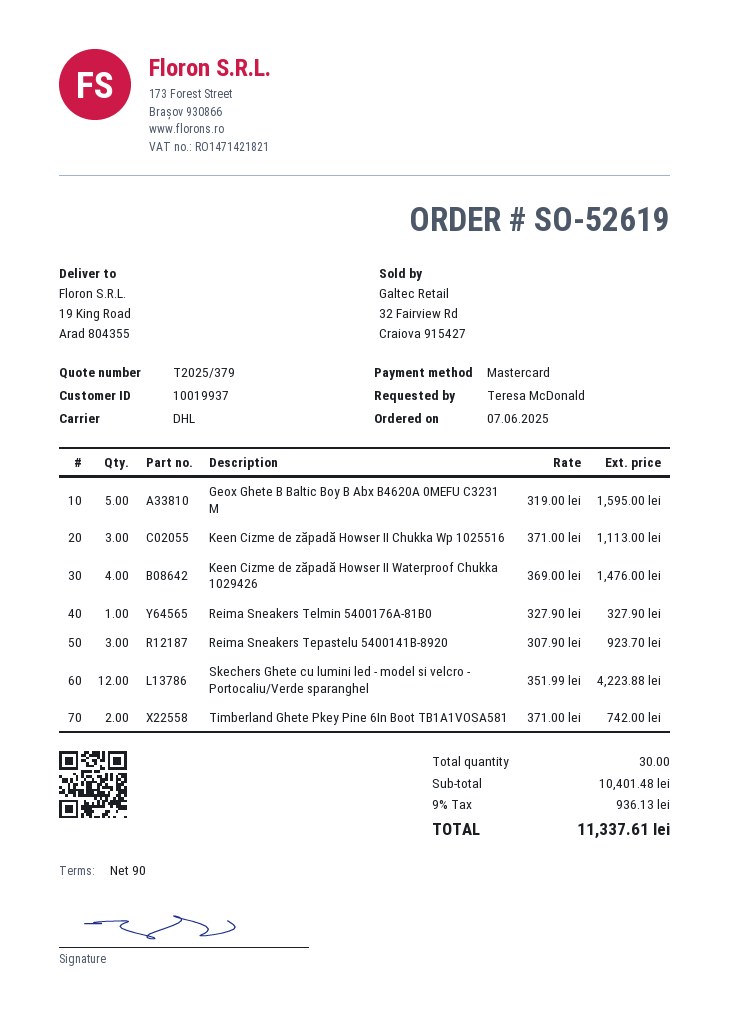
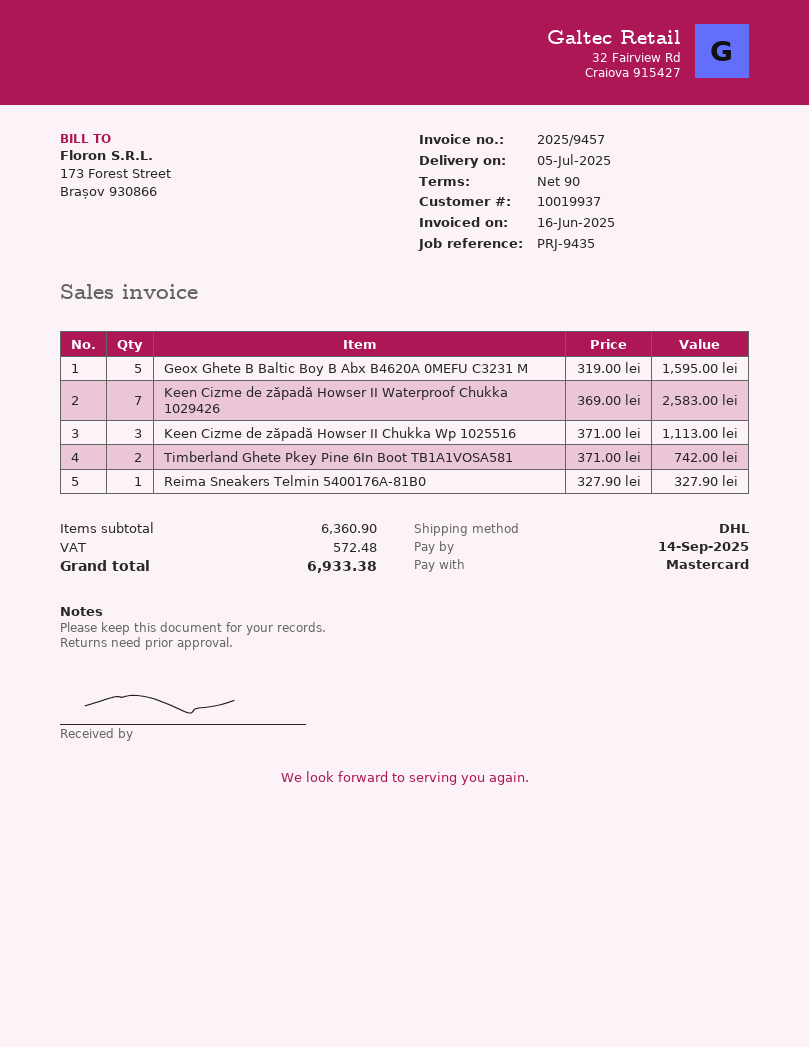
Keen Cizme de zăpadă Howser II Waterproof Chukka 1029426: 4 x 369.00 = 1476.00 -> 7 x 369.00 = 2583.00
Reima Sneakers Tepastelu 5400141B-8920: 3 x 307.90 = 923.70 -> none
Skechers Ghete cu lumini led - model si velcro - Portocaliu/Verde sparanghel: 12 x 351.99 = 4223.88 -> none
subtotal: 10401.48 -> 6360.90
tax: 936.13 -> 572.48
total: 11337.61 -> 6933.38

